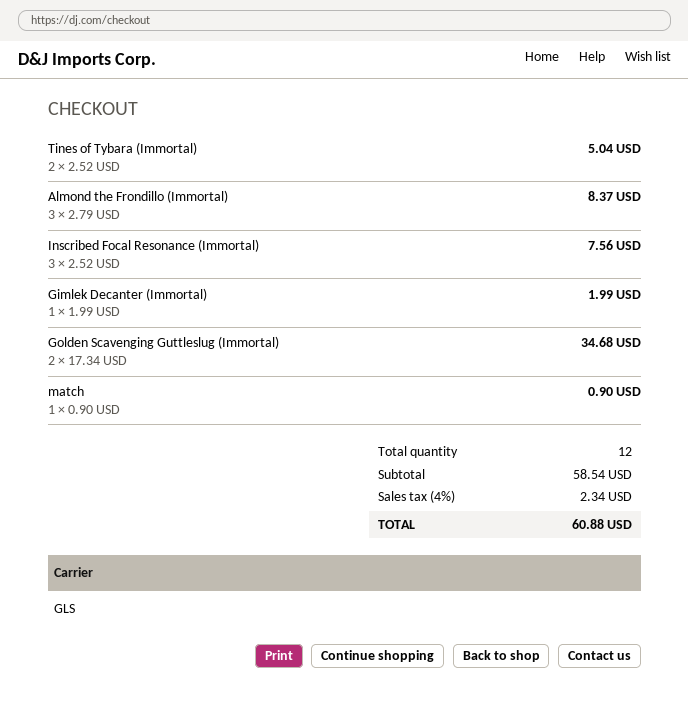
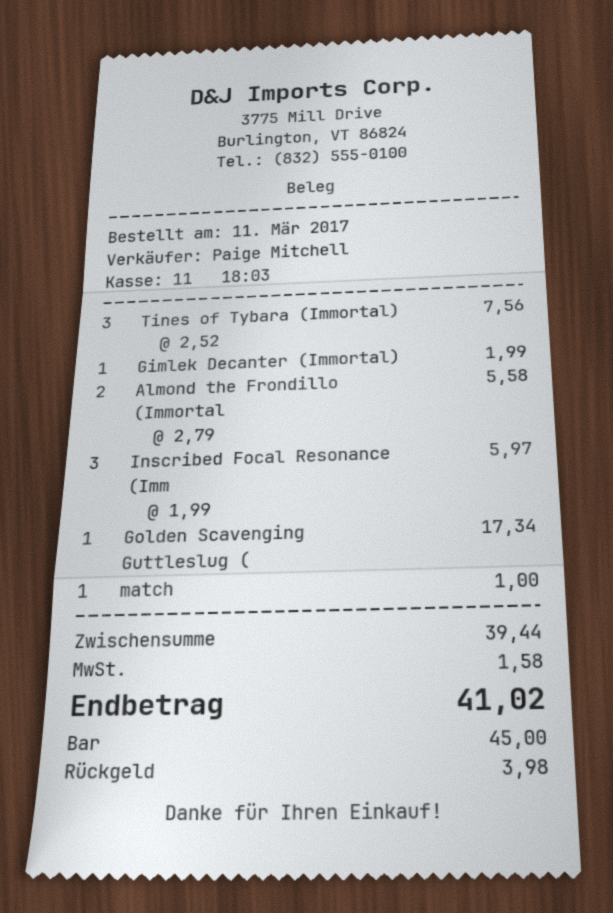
Tines of Tybara (Immortal): 2 x 2.52 = 5.04 -> 3 x 2.52 = 7.56
Almond the Frondillo (Immortal): 3 x 2.79 = 8.37 -> 2 x 2.79 = 5.58
Inscribed Focal Resonance (Immortal): 3 x 2.52 = 7.56 -> 3 x 1.99 = 5.97
Golden Scavenging Guttleslug (Immortal): 2 x 17.34 = 34.68 -> 1 x 17.34 = 17.34
match: 1 x 0.90 = 0.90 -> 1 x 1.00 = 1.00
subtotal: 58.54 -> 39.44
tax: 2.34 -> 1.58
total: 60.88 -> 41.02

